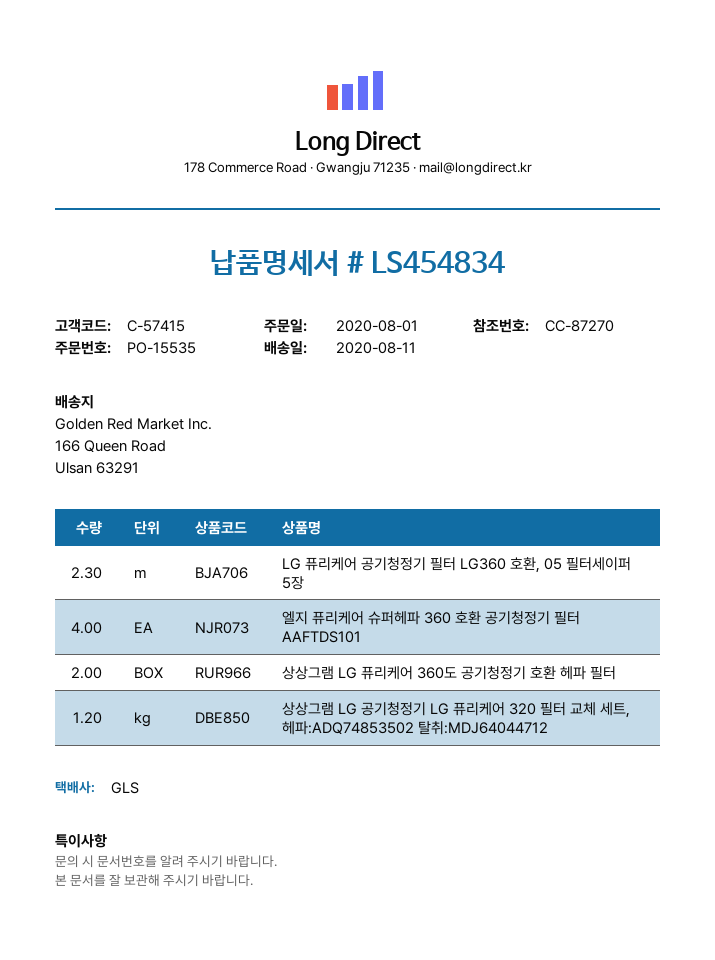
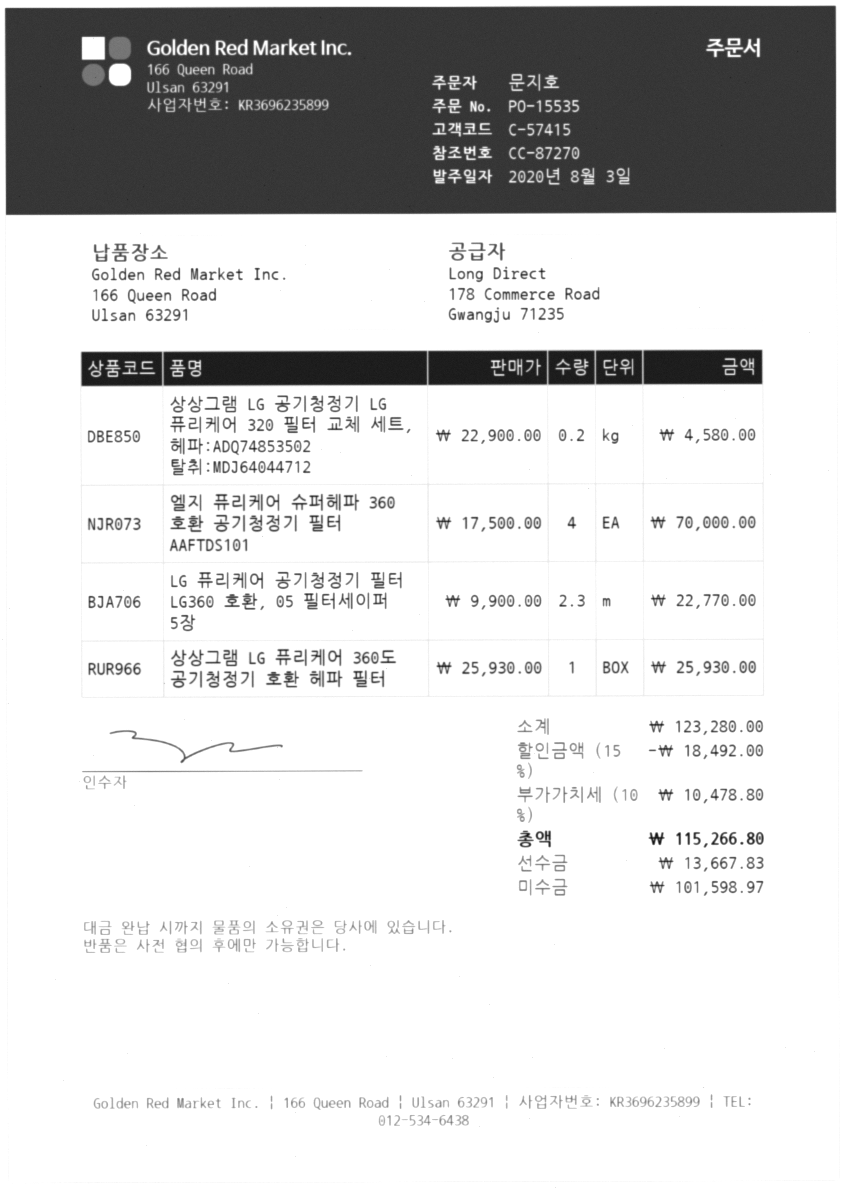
order date: 2020-08-01 -> 2020-08-03
상상그램 LG 퓨리케어 360도 공기청정기 호환 헤파 필터: 2 -> 1
상상그램 LG 공기청정기 LG 퓨리케어 320 필터 교체 세트, 헤파:ADQ74853502 탈취:MDJ64044712: 1.2 -> 0.2

